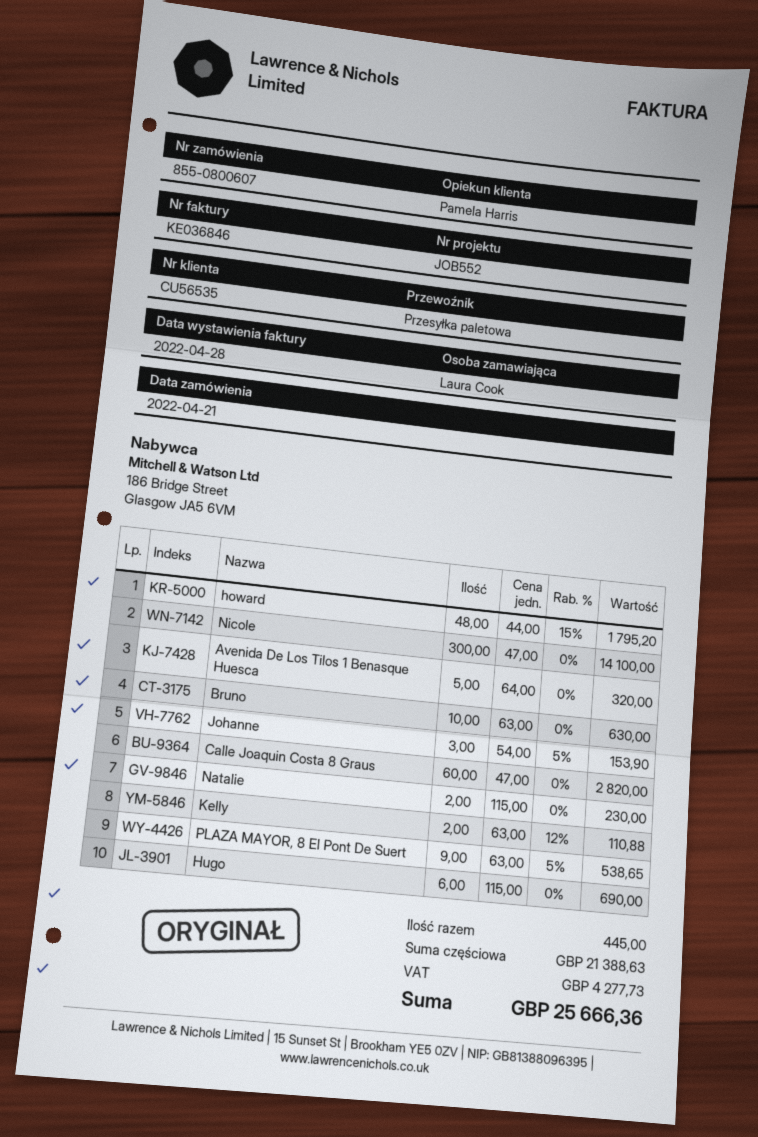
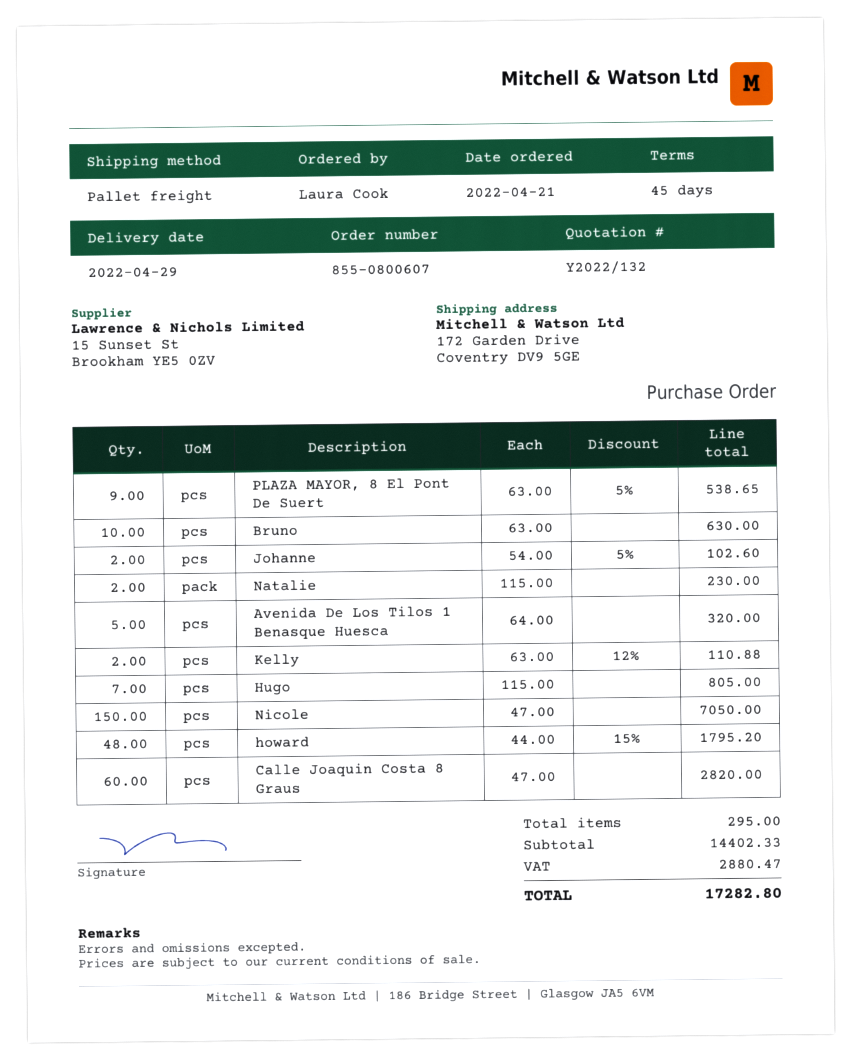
Nicole: 300 x 47.00 = 14100.00 -> 150 x 47.00 = 7050.00
Johanne: 3 x 54.00 - 5% = 153.90 -> 2 x 54.00 - 5% = 102.60
Hugo: 6 x 115.00 = 690.00 -> 7 x 115.00 = 805.00
total quantity: 445 -> 295
subtotal: 21388.63 -> 14402.33
tax: 4277.73 -> 2880.47
total: 25666.36 -> 17282.80

